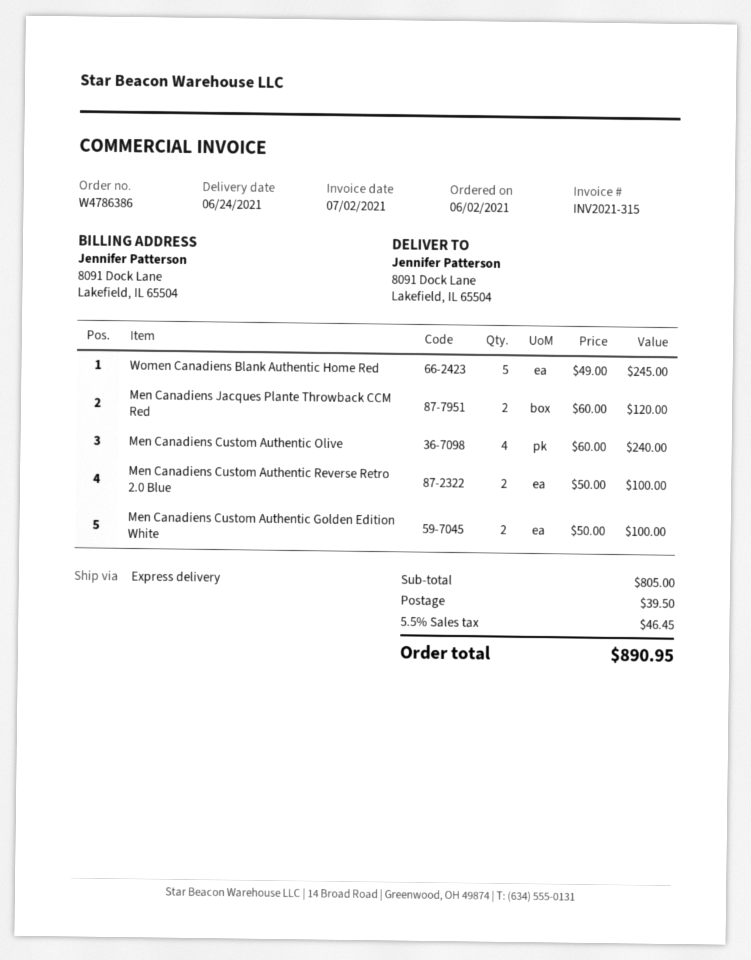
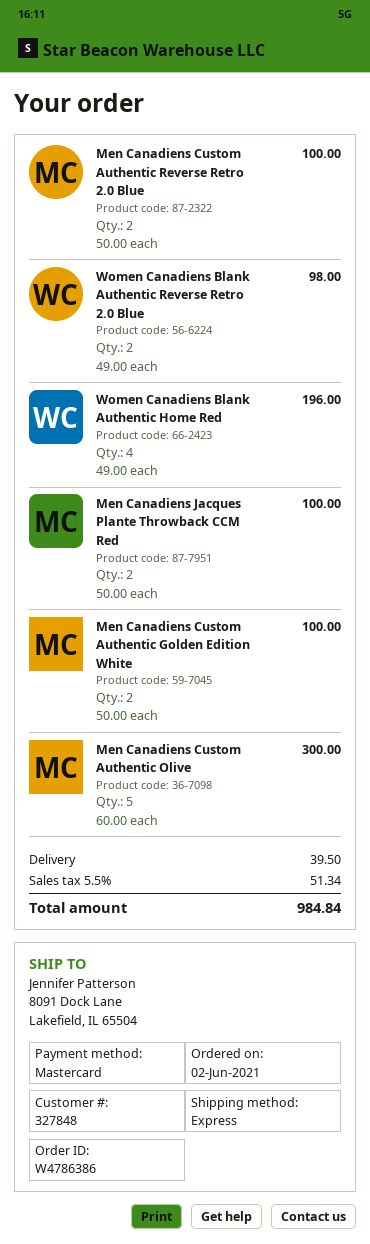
Women Canadiens Blank Authentic Home Red: 5 x 49.00 = 245.00 -> 4 x 49.00 = 196.00
Men Canadiens Jacques Plante Throwback CCM Red: 2 x 60.00 = 120.00 -> 2 x 50.00 = 100.00
Men Canadiens Custom Authentic Olive: 4 x 60.00 = 240.00 -> 5 x 60.00 = 300.00
Women Canadiens Blank Authentic Reverse Retro 2.0 Blue: none -> 2 x 49.00 = 98.00
tax: 5.5% = 46.45 -> 5.5% = 51.34
total: 890.95 -> 984.84

